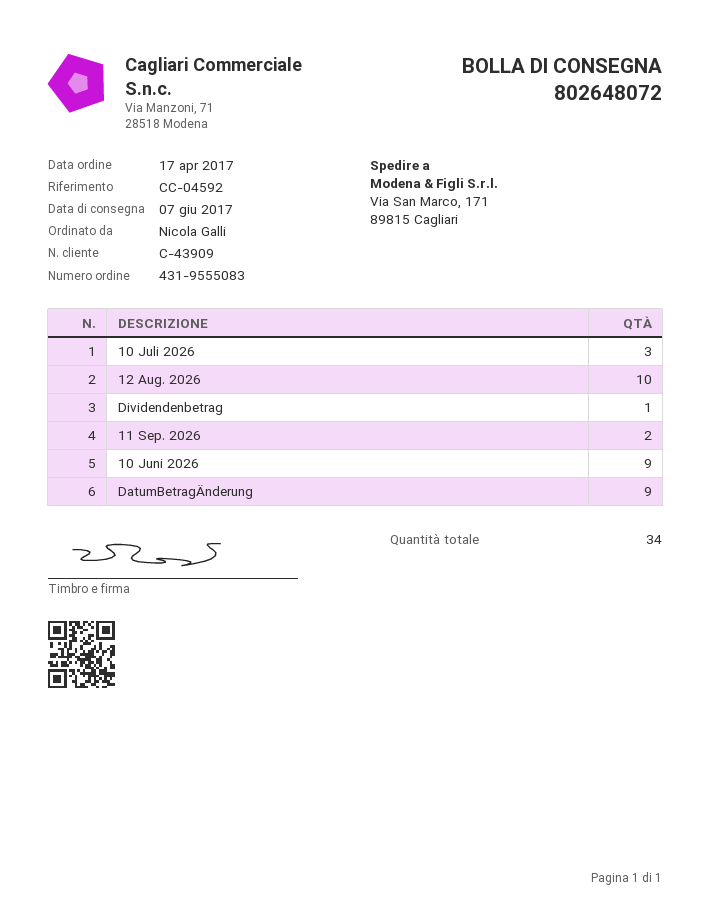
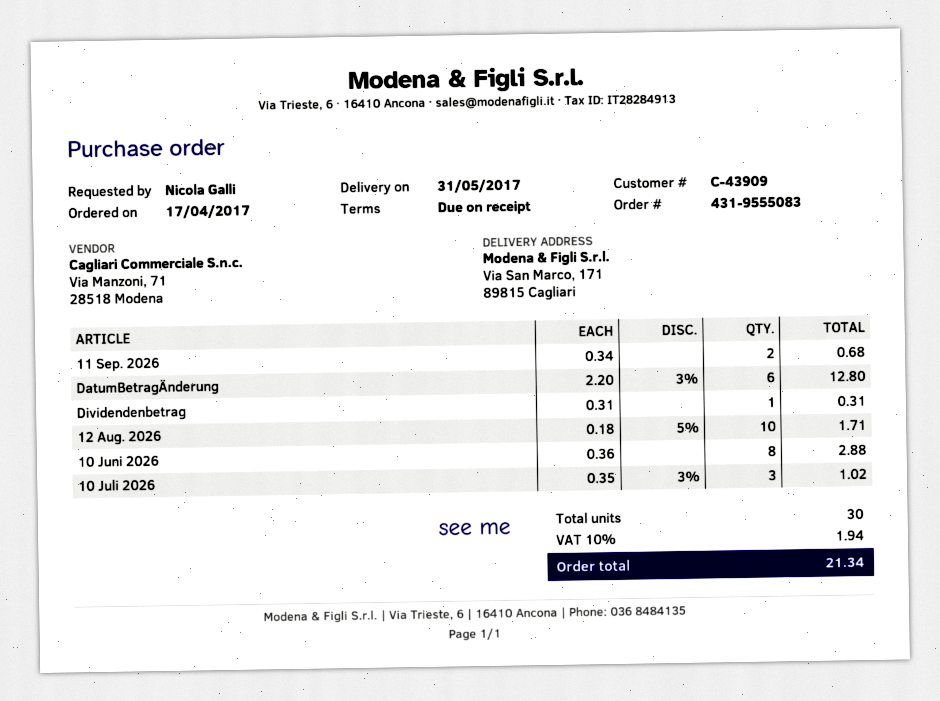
delivery date: 2017-06-07 -> 2017-05-31
10 Juni 2026: 9 -> 8
DatumBetragÄnderung: 9 -> 6
total quantity: 34 -> 30

